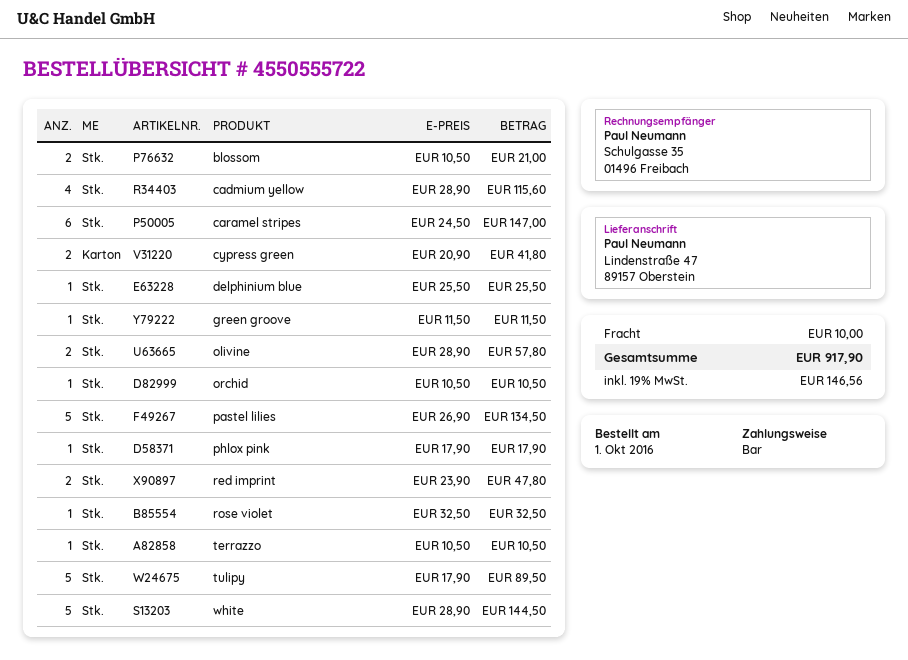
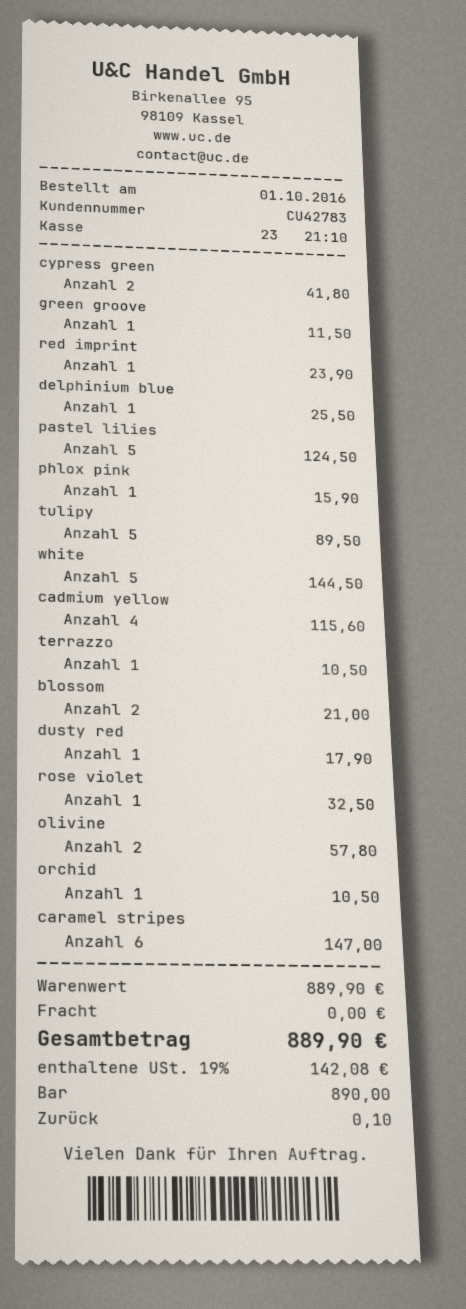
pastel lilies: 5 for 134.50 -> 5 for 124.50
phlox pink: 1 for 17.90 -> 1 for 15.90
red imprint: 2 for 47.80 -> 1 for 23.90
dusty red: none -> 1 for 17.90
shipping: 10.00 -> 0.00
tax: 19% = 146.56 -> 19% = 142.08
total: 917.90 -> 889.90

